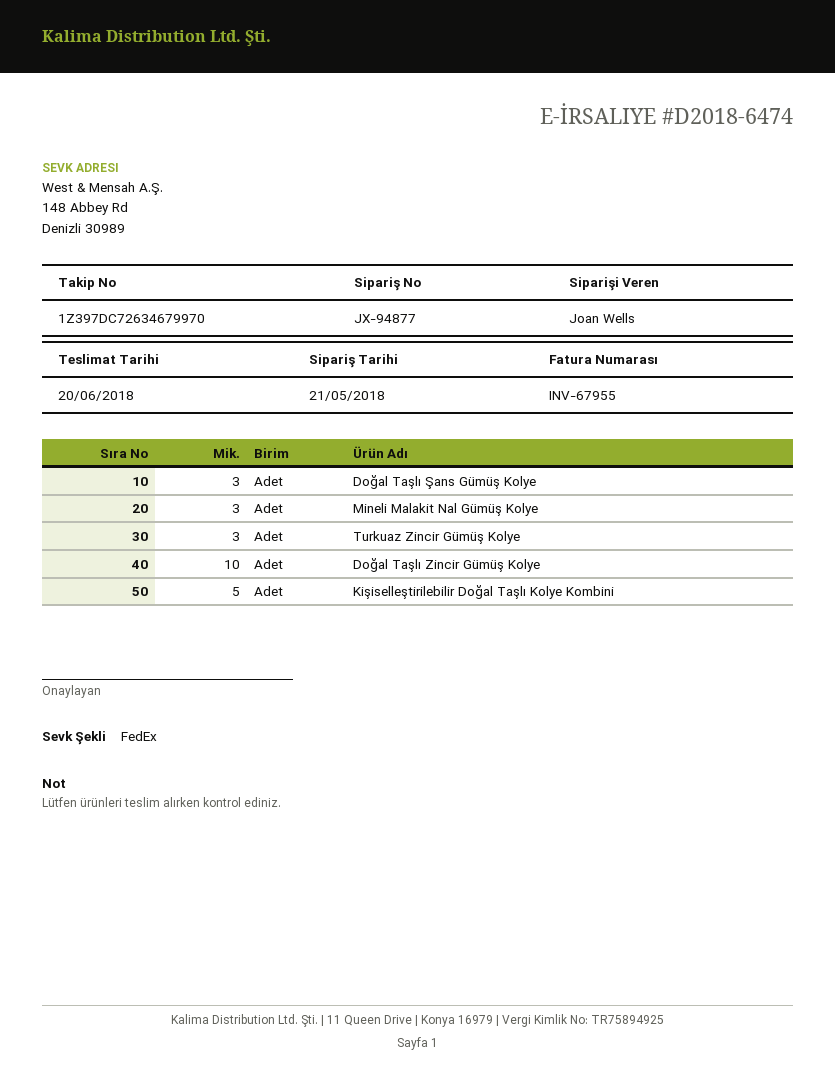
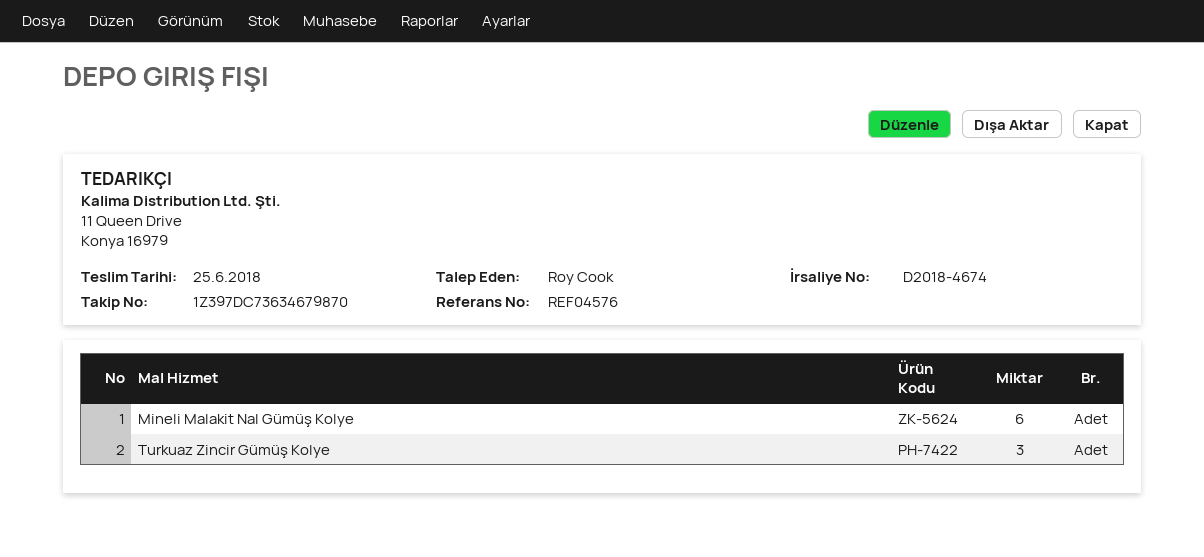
delivery note number: D2018-6474 -> D2018-4674
delivery date: 2018-06-20 -> 2018-06-25
ordered by: Joan Wells -> Roy Cook
tracking number: 1Z397DC72634679970 -> 1Z397DC73634679870
Doğal Taşlı Şans Gümüş Kolye: 3 -> none
Mineli Malakit Nal Gümüş Kolye: 3 -> 6
Doğal Taşlı Zincir Gümüş Kolye: 10 -> none
Kişiselleştirilebilir Doğal Taşlı Kolye Kombini: 5 -> none

